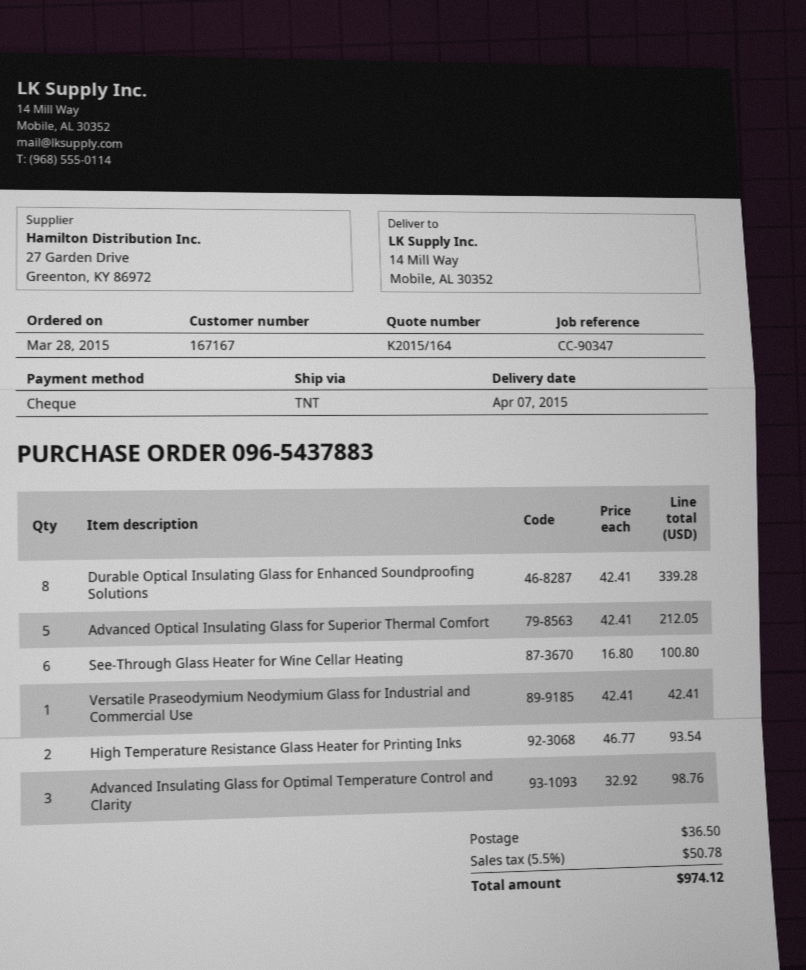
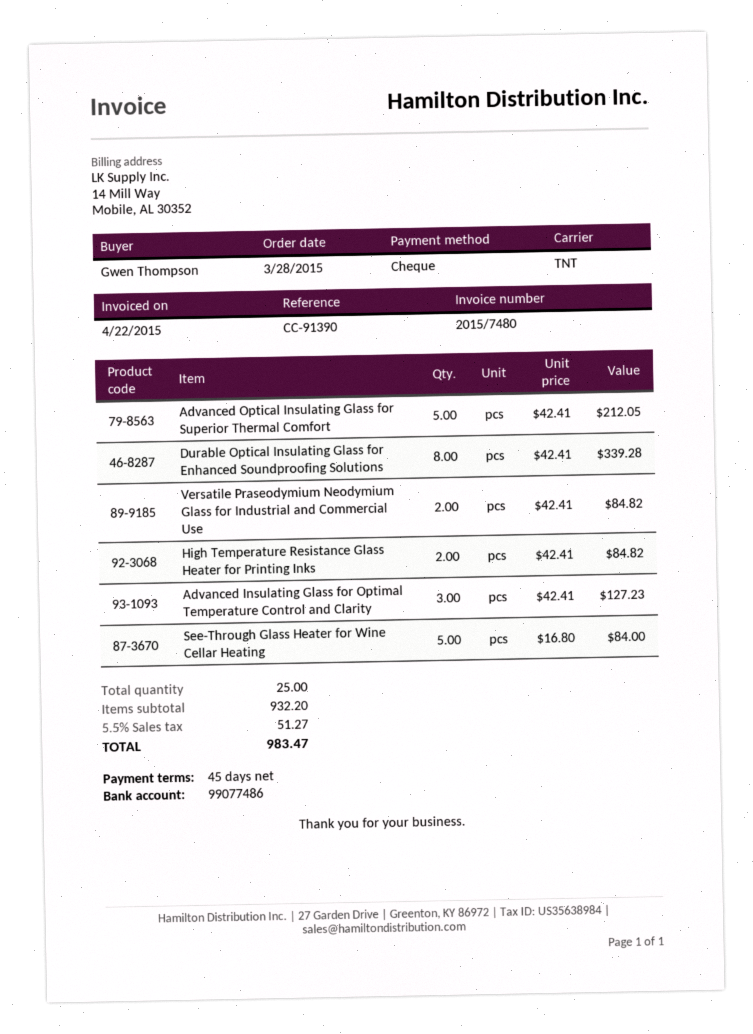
reference: CC-90347 -> CC-91390
See-Through Glass Heater for Wine Cellar Heating: 6 x 16.80 = 100.80 -> 5 x 16.80 = 84.00
Versatile Praseodymium Neodymium Glass for Industrial and Commercial Use: 1 x 42.41 = 42.41 -> 2 x 42.41 = 84.82
High Temperature Resistance Glass Heater for Printing Inks: 2 x 46.77 = 93.54 -> 2 x 42.41 = 84.82
Advanced Insulating Glass for Optimal Temperature Control and Clarity: 3 x 32.92 = 98.76 -> 3 x 42.41 = 127.23
shipping: 36.50 -> none
tax: 5.5% = 50.78 -> 5.5% = 51.27
total: 974.12 -> 983.47

